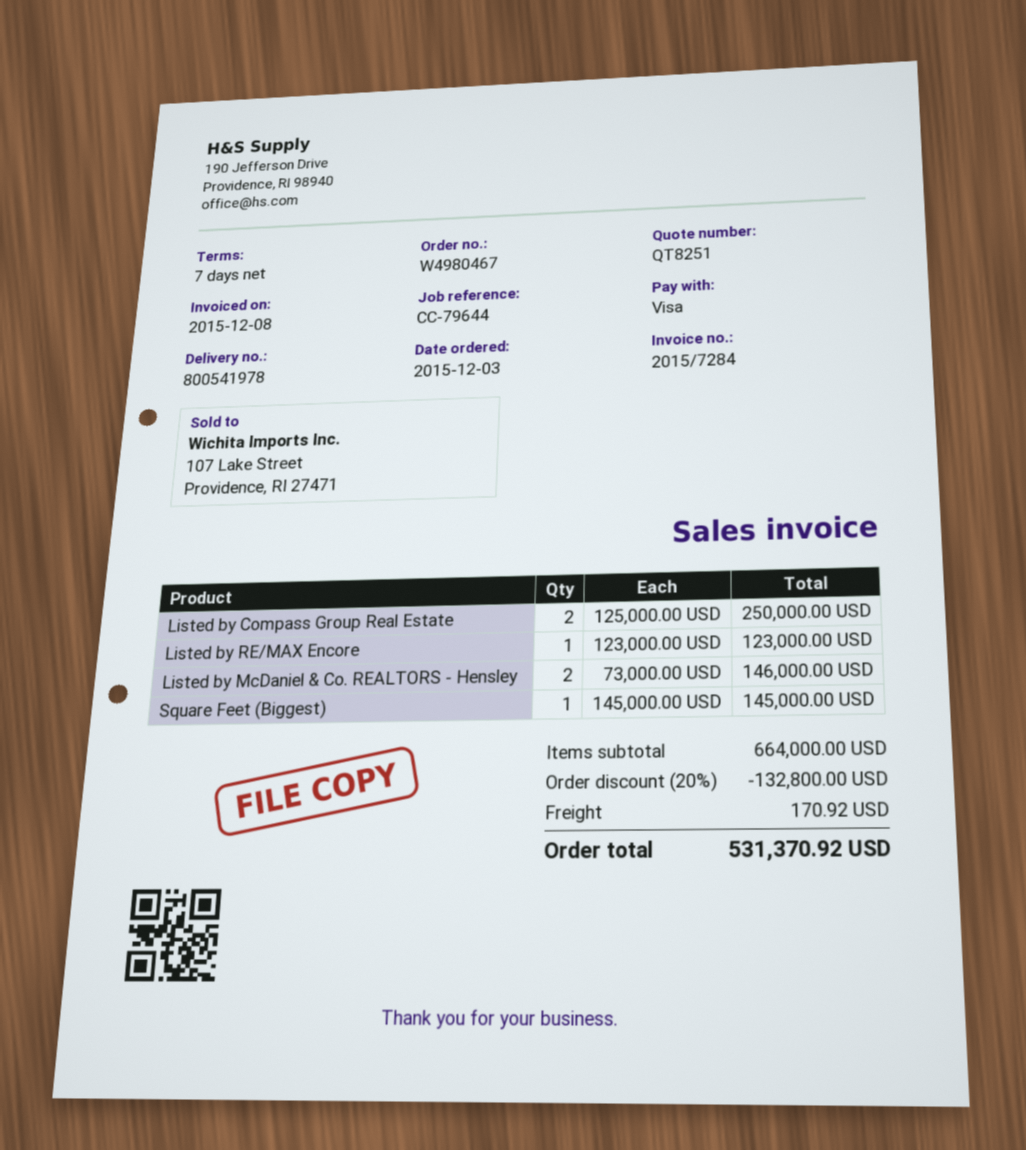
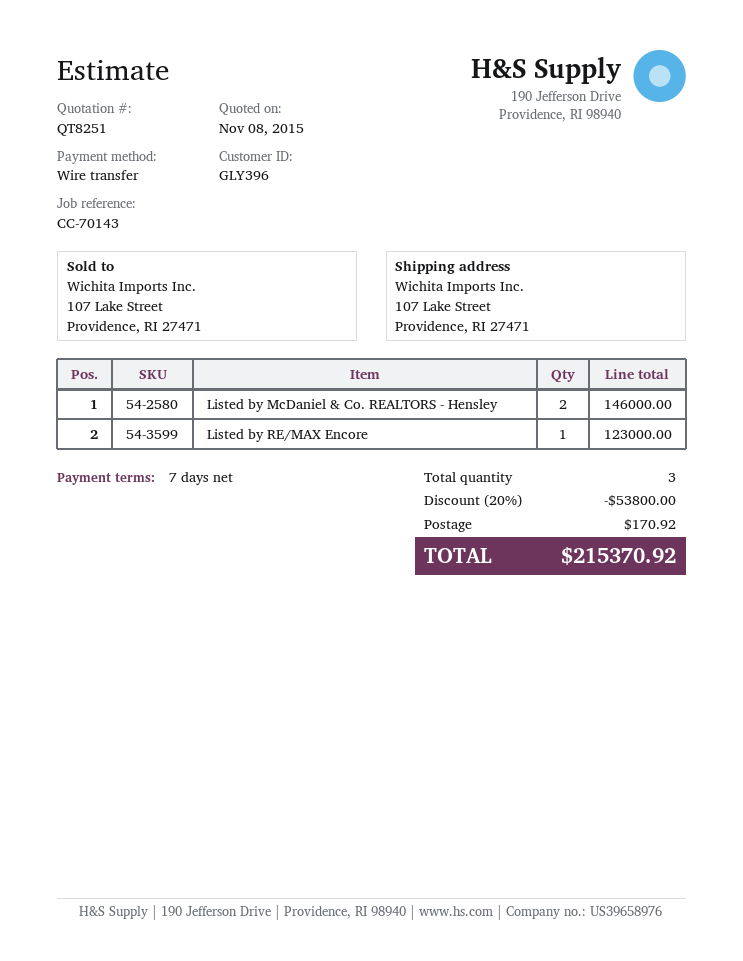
reference: CC-79644 -> CC-70143
payment method: Visa -> bank transfer
Listed by Compass Group Real Estate: 2 for 250000.00 -> none
Square Feet (Biggest): 1 for 145000.00 -> none
discount: 20% = 132800.00 -> 20% = 53800.00
total: 531370.92 -> 215370.92

